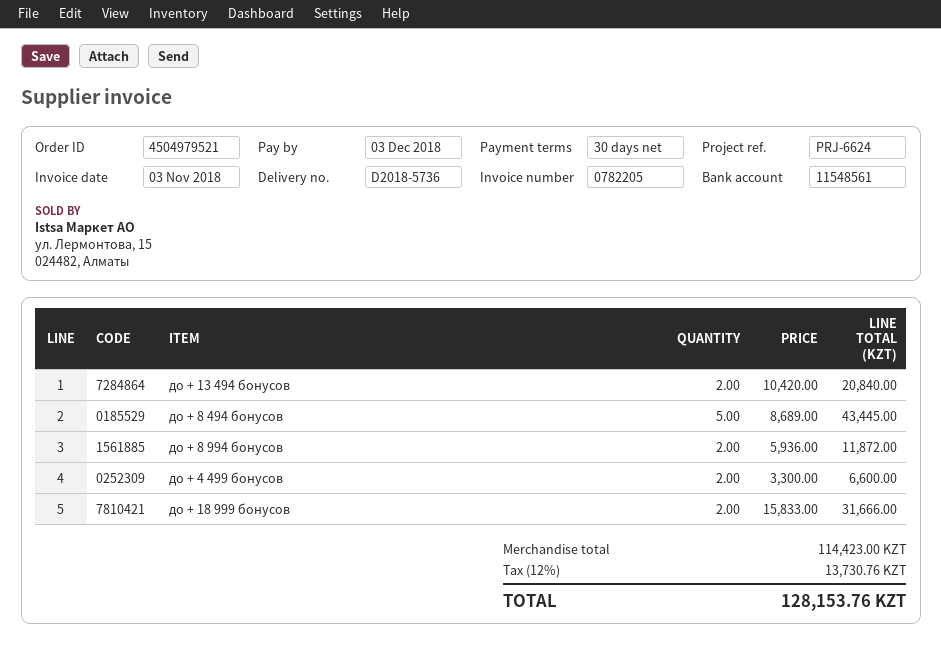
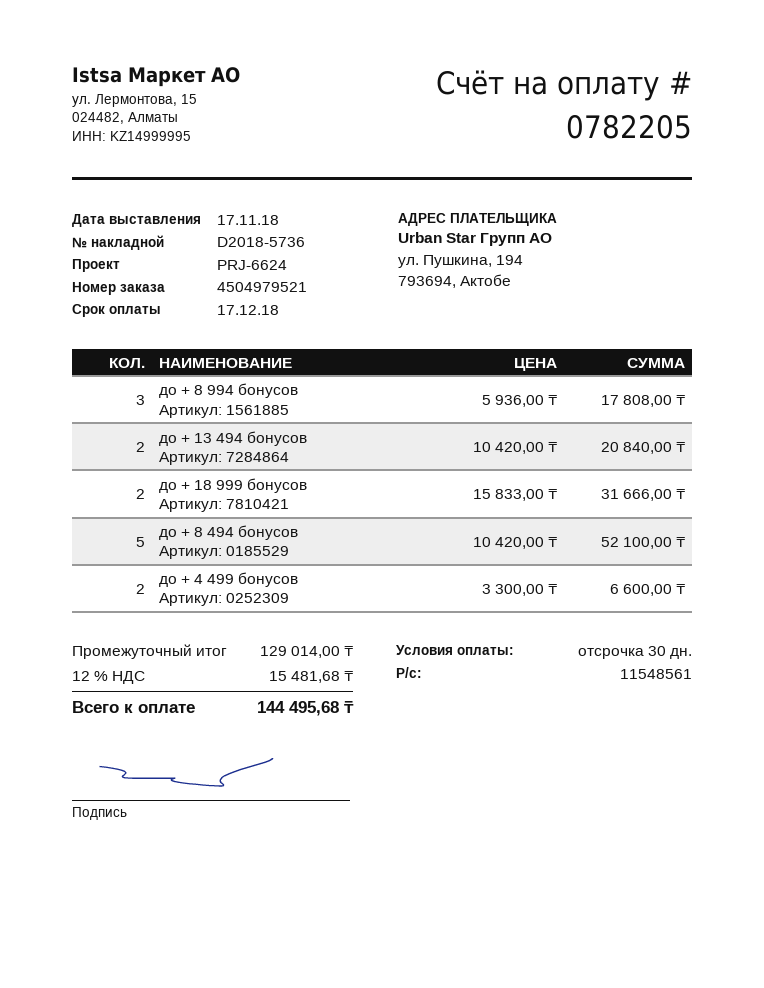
invoice date: 2018-11-03 -> 2018-11-17
due date: 2018-12-03 -> 2018-12-17
до + 8 494 бонусов: 5 x 8689.00 = 43445.00 -> 5 x 10420.00 = 52100.00
до + 8 994 бонусов: 2 x 5936.00 = 11872.00 -> 3 x 5936.00 = 17808.00
subtotal: 114423.00 -> 129014.00
tax: 12% = 13730.76 -> 12% = 15481.68
total: 128153.76 -> 144495.68

